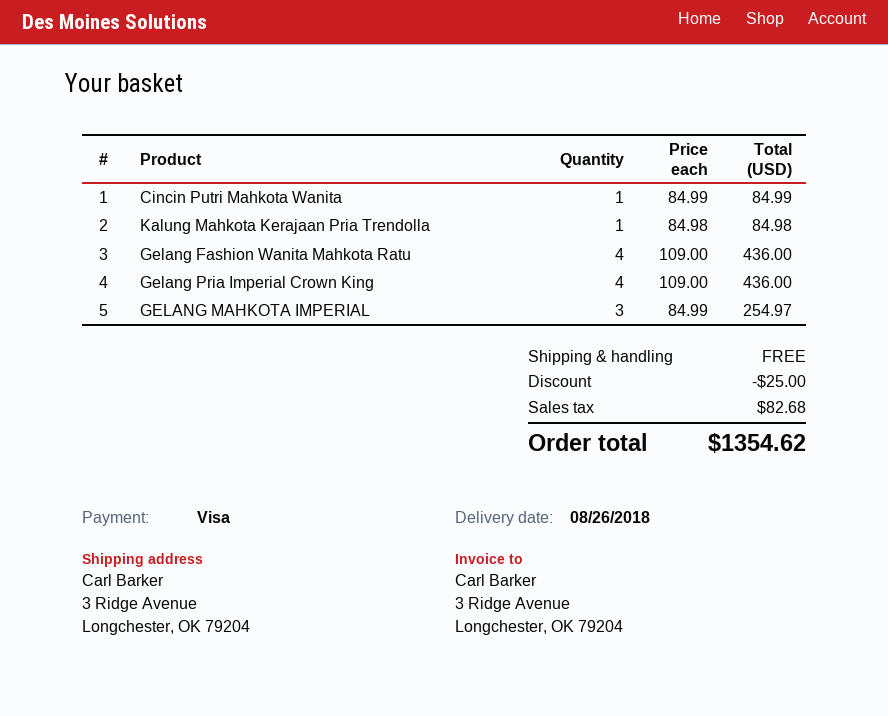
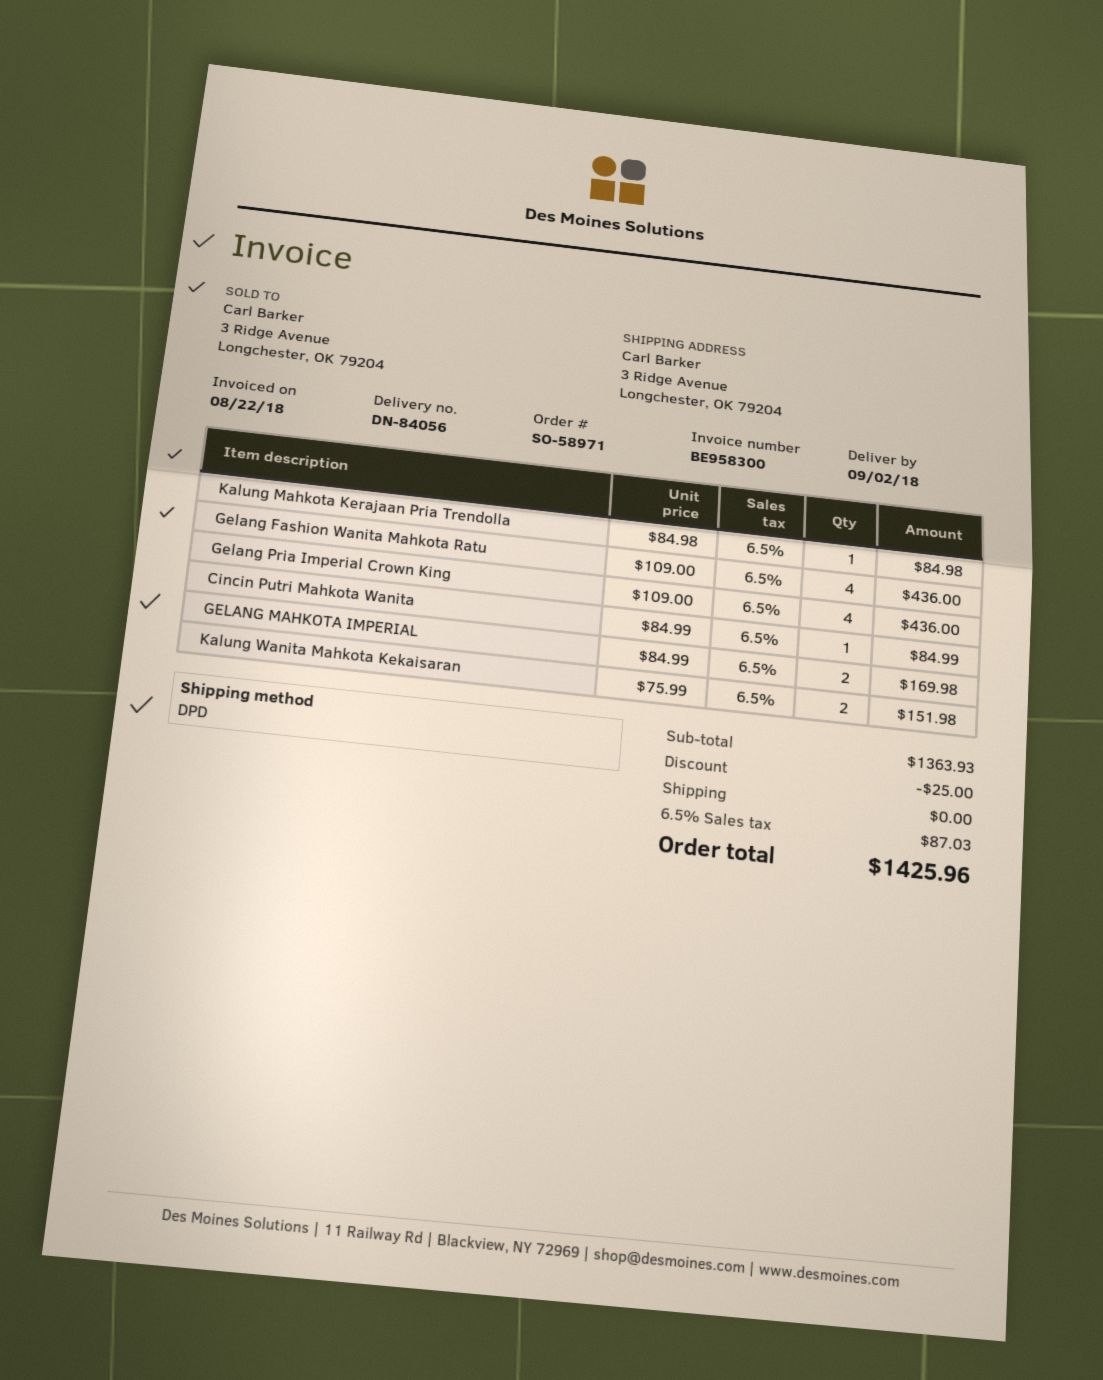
delivery date: 2018-08-26 -> 2018-09-02
GELANG MAHKOTA IMPERIAL: 3 x 84.99 = 254.97 -> 2 x 84.99 = 169.98
Kalung Wanita Mahkota Kekaisaran: none -> 2 x 75.99 = 151.98
tax: 82.68 -> 87.03
total: 1354.62 -> 1425.96

